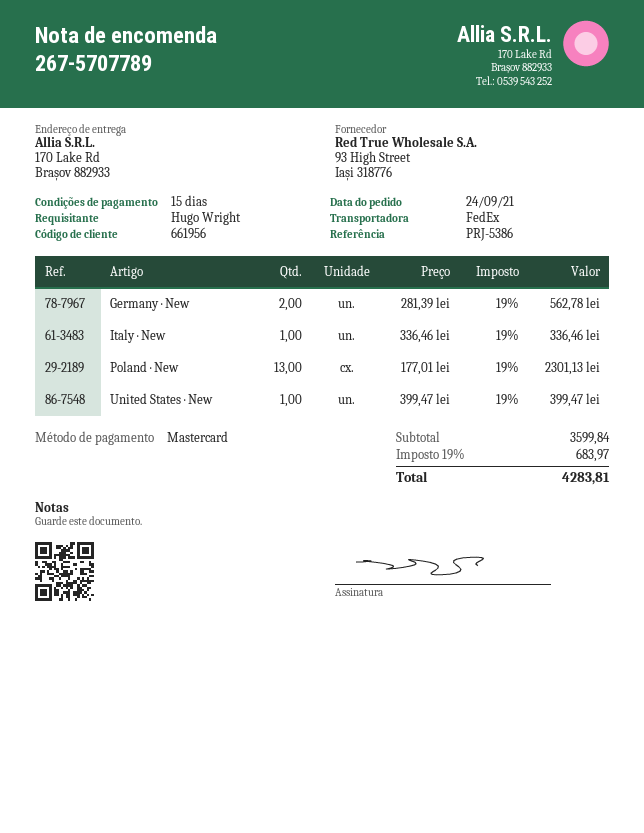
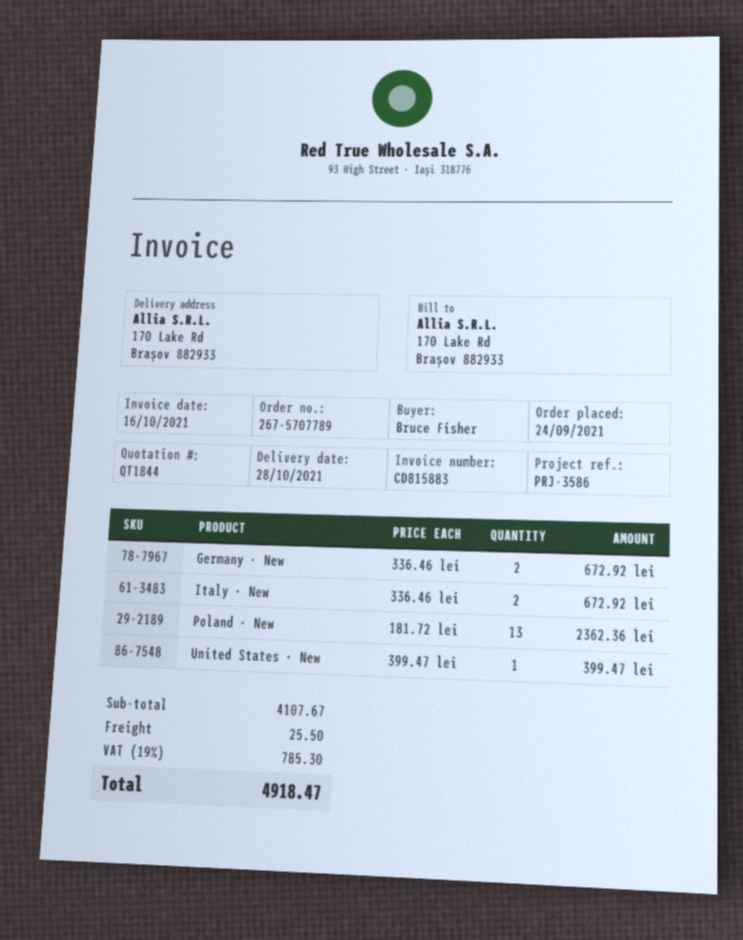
reference: PRJ-5386 -> PRJ-3586
ordered by: Hugo Wright -> Bruce Fisher
Germany · New: 2 x 281.39 = 562.78 -> 2 x 336.46 = 672.92
Italy · New: 1 x 336.46 = 336.46 -> 2 x 336.46 = 672.92
Poland · New: 13 x 177.01 = 2301.13 -> 13 x 181.72 = 2362.36
subtotal: 3599.84 -> 4107.67
shipping: none -> 25.50
tax: 19% = 683.97 -> 19% = 785.30
total: 4283.81 -> 4918.47

